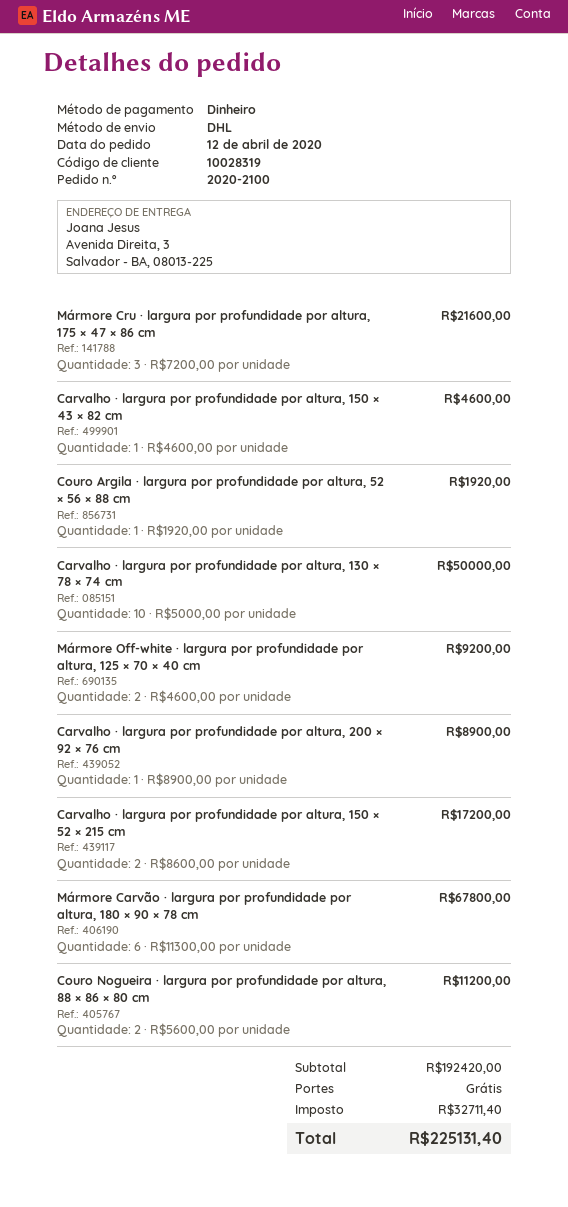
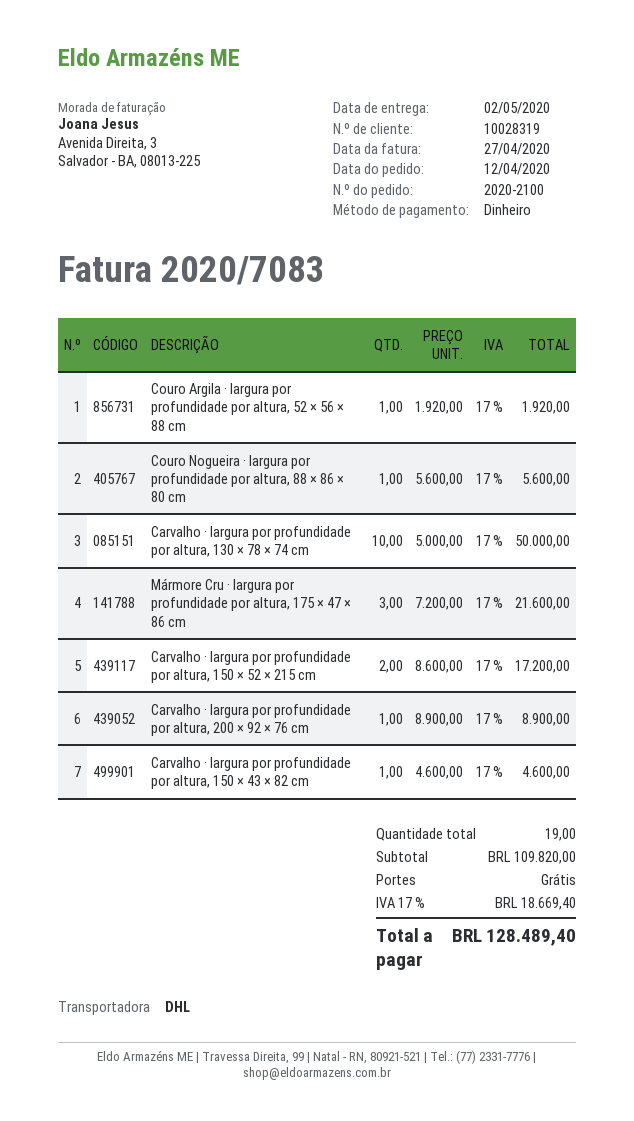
Mármore Off-white · largura por profundidade por altura, 125 × 70 × 40 cm: 2 x 4600.00 = 9200.00 -> none
Mármore Carvão · largura por profundidade por altura, 180 × 90 × 78 cm: 6 x 11300.00 = 67800.00 -> none
Couro Nogueira · largura por profundidade por altura, 88 × 86 × 80 cm: 2 x 5600.00 = 11200.00 -> 1 x 5600.00 = 5600.00
subtotal: 192420.00 -> 109820.00
tax: 32711.40 -> 18669.40
total: 225131.40 -> 128489.40

